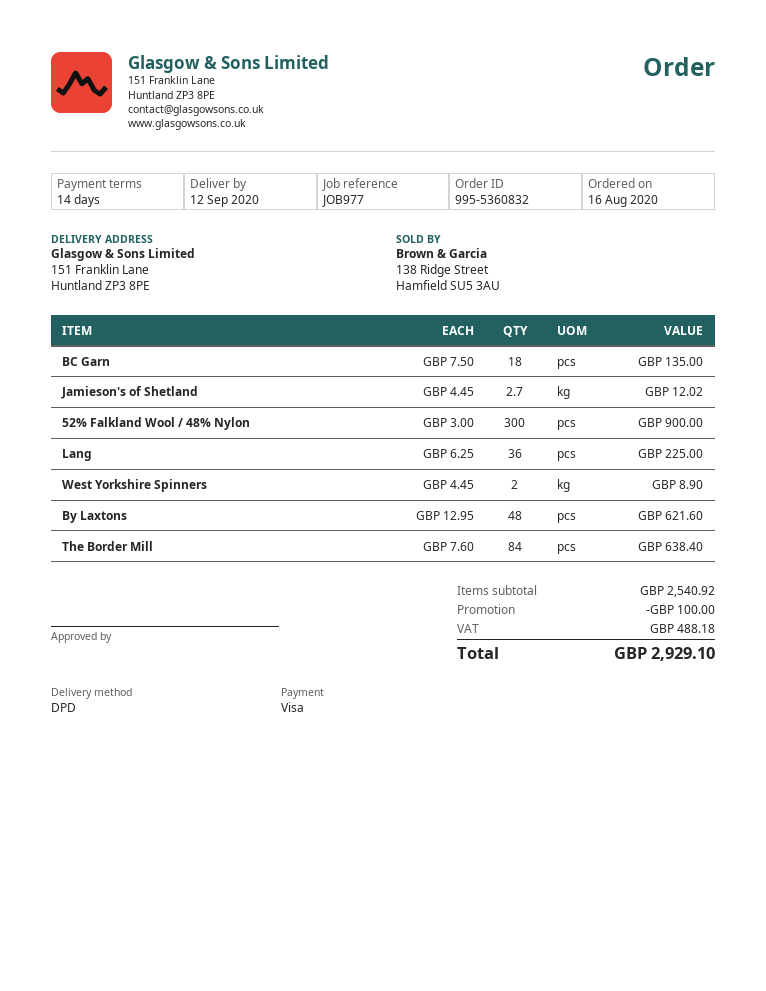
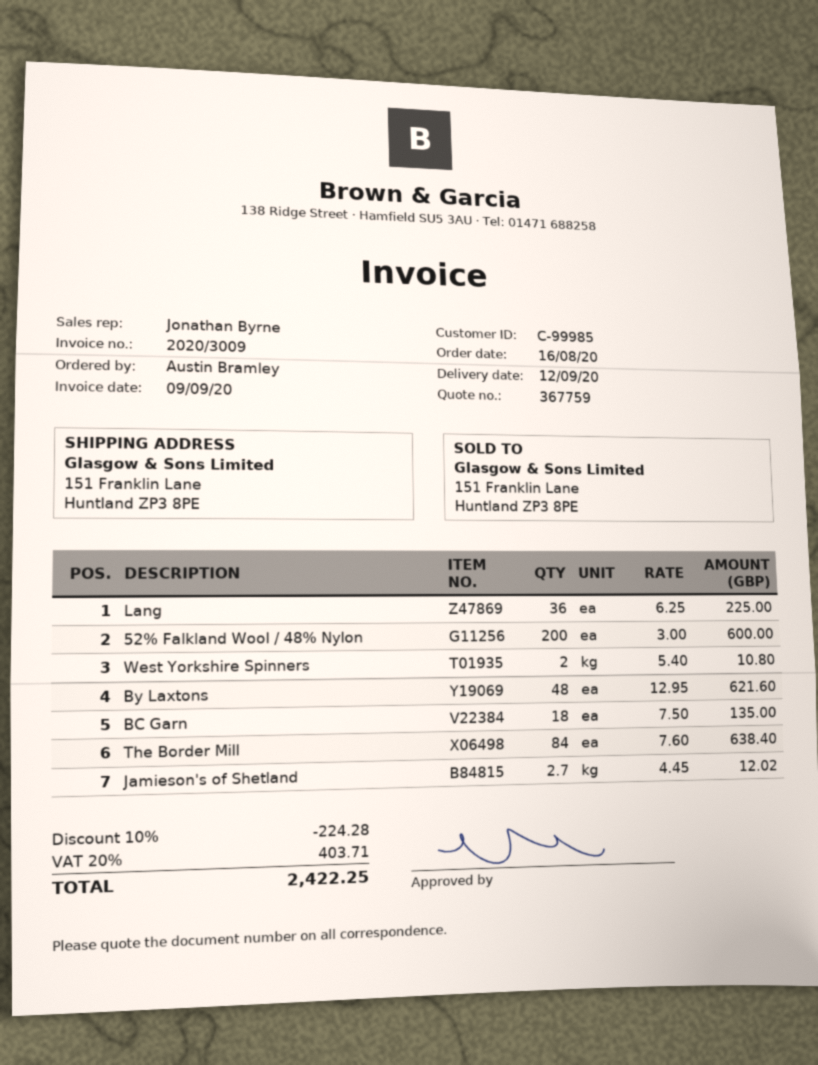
52% Falkland Wool / 48% Nylon: 300 x 3.00 = 900.00 -> 200 x 3.00 = 600.00
West Yorkshire Spinners: 2 x 4.45 = 8.90 -> 2 x 5.40 = 10.80
discount: 100.00 -> 224.28
tax: 488.18 -> 403.71
total: 2929.10 -> 2422.25

